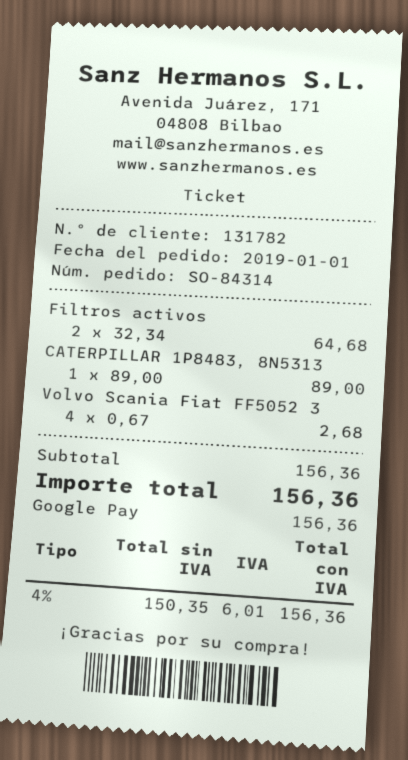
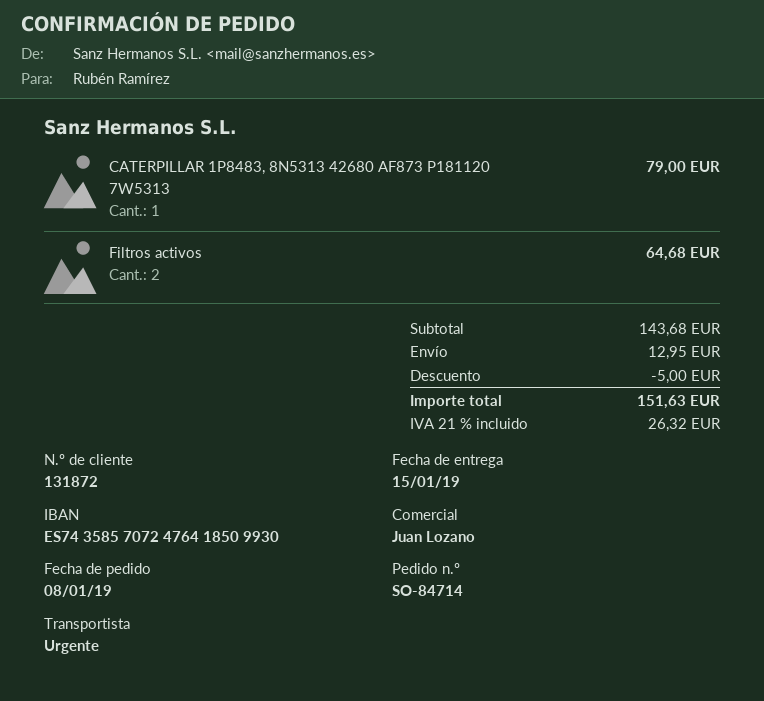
order number: SO-84314 -> SO-84714
order date: 2019-01-01 -> 2019-01-08
customer number: 131782 -> 131872
CATERPILLAR 1P8483, 8N5313: 1 for 89.00 -> 1 for 79.00
Volvo Scania Fiat FF5052 3: 4 for 2.68 -> none
subtotal: 156.36 -> 143.68
discount: none -> 5.00
shipping: none -> 12.95
tax: 4% = 6.01 -> 21% = 26.32
total: 156.36 -> 151.63

